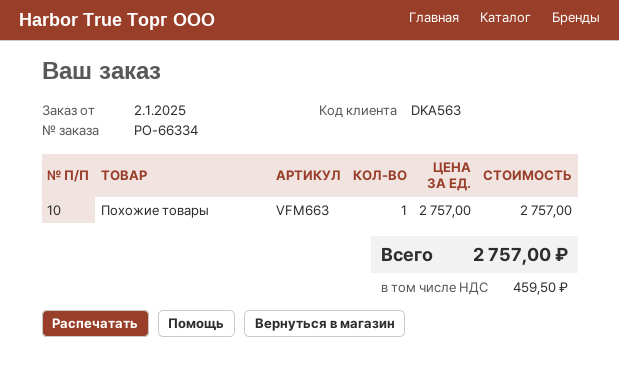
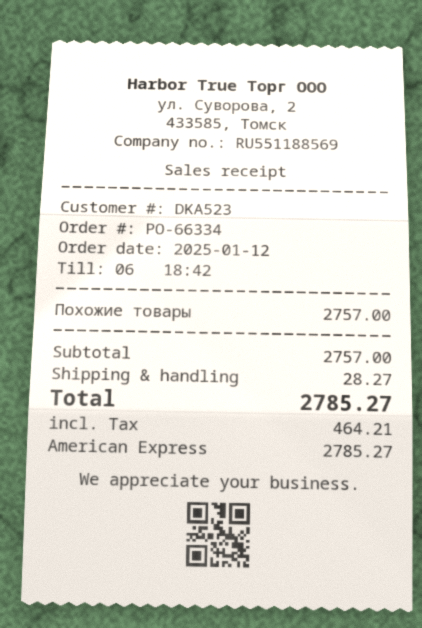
order date: 2025-01-02 -> 2025-01-12
customer number: DKA563 -> DKA523
shipping: none -> 28.27
tax: 459.50 -> 464.21
total: 2757.00 -> 2785.27

